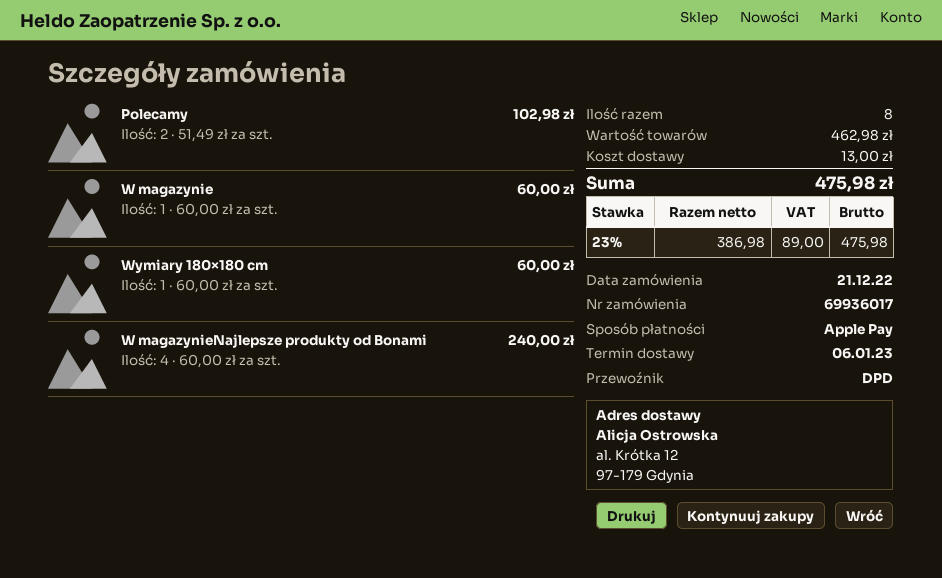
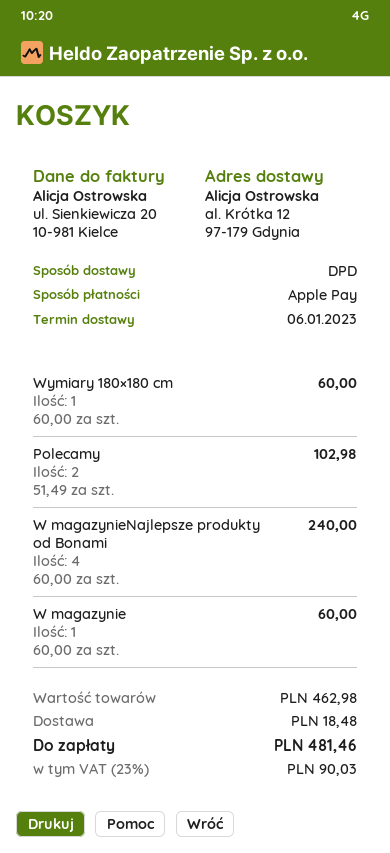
shipping: 13.00 -> 18.48
tax: 23% = 89.00 -> 23% = 90.03
total: 475.98 -> 481.46

